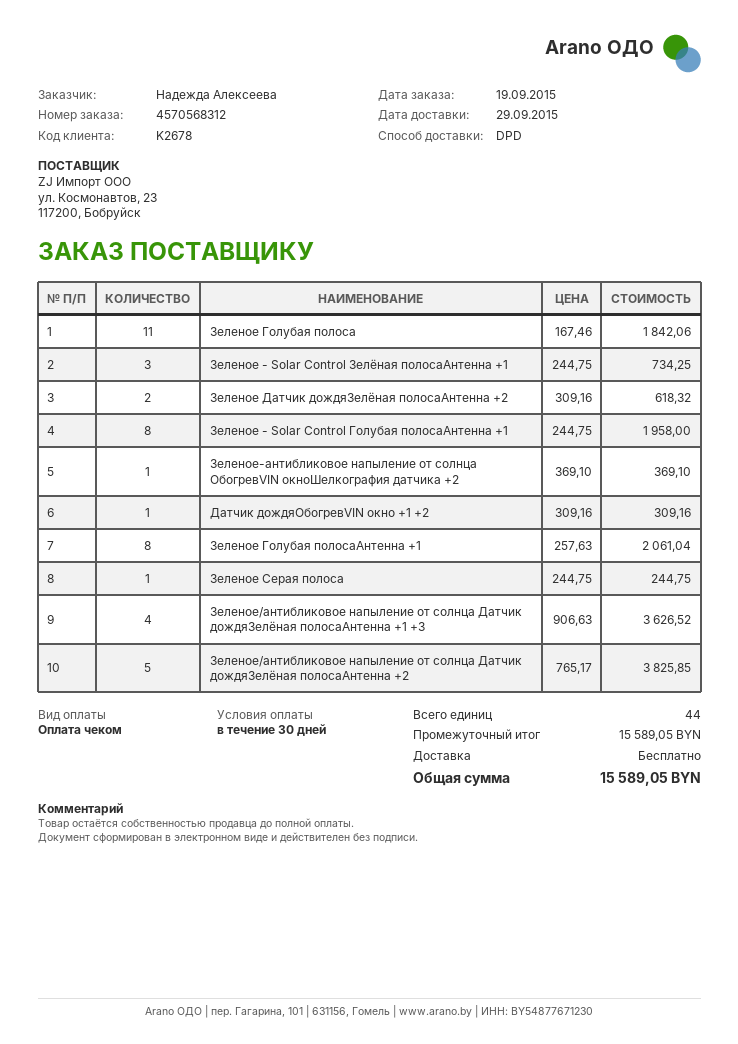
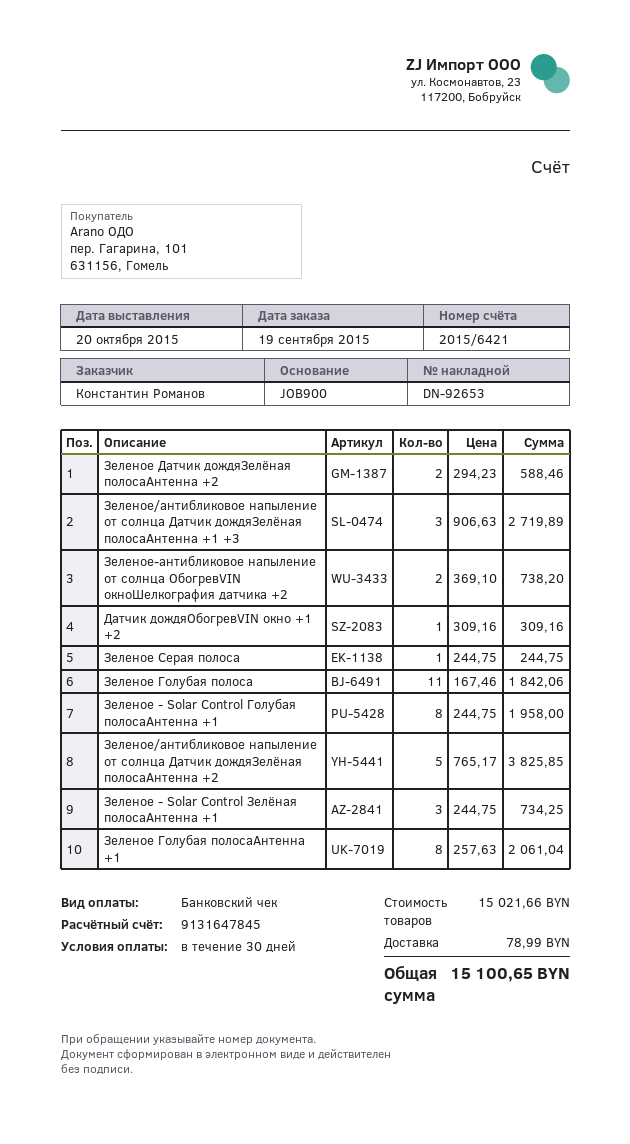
ordered by: Надежда Алексеева -> Константин Романов
Зеленое Датчик дождяЗелёная полосаАнтенна +2: 2 x 309.16 = 618.32 -> 2 x 294.23 = 588.46
Зеленое-антибликовое напыление от солнца ОбогревVIN окноШелкография датчика +2: 1 x 369.10 = 369.10 -> 2 x 369.10 = 738.20
Зеленое/антибликовое напыление от солнца Датчик дождяЗелёная полосаАнтенна +1 +3: 4 x 906.63 = 3626.52 -> 3 x 906.63 = 2719.89
subtotal: 15589.05 -> 15021.66
shipping: 0.00 -> 78.99
total: 15589.05 -> 15100.65

